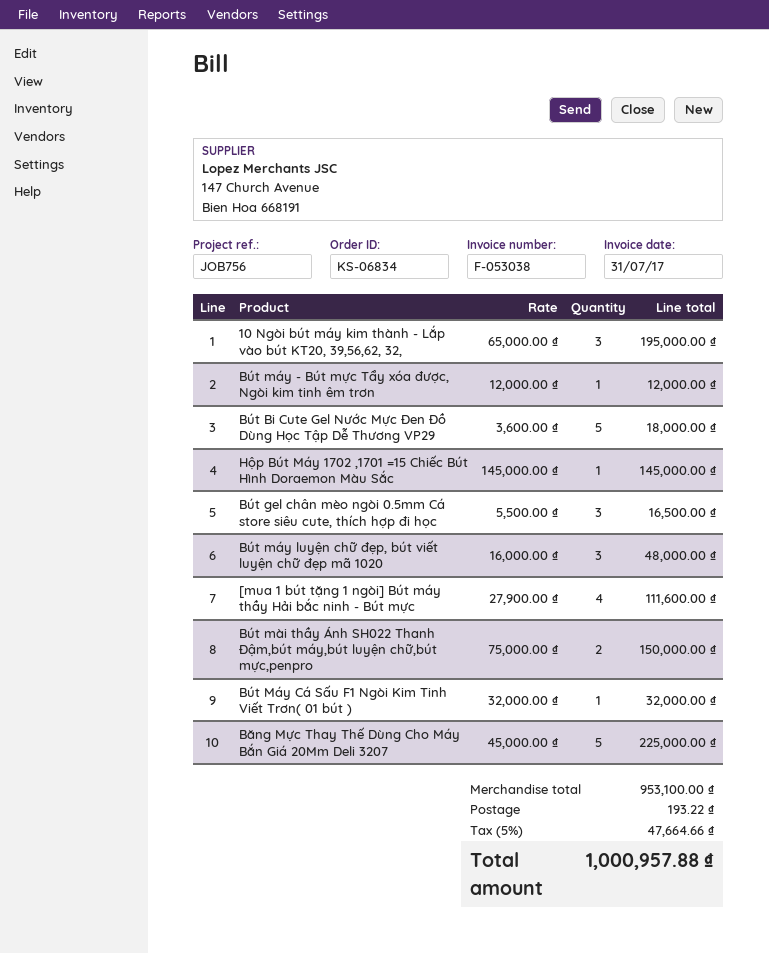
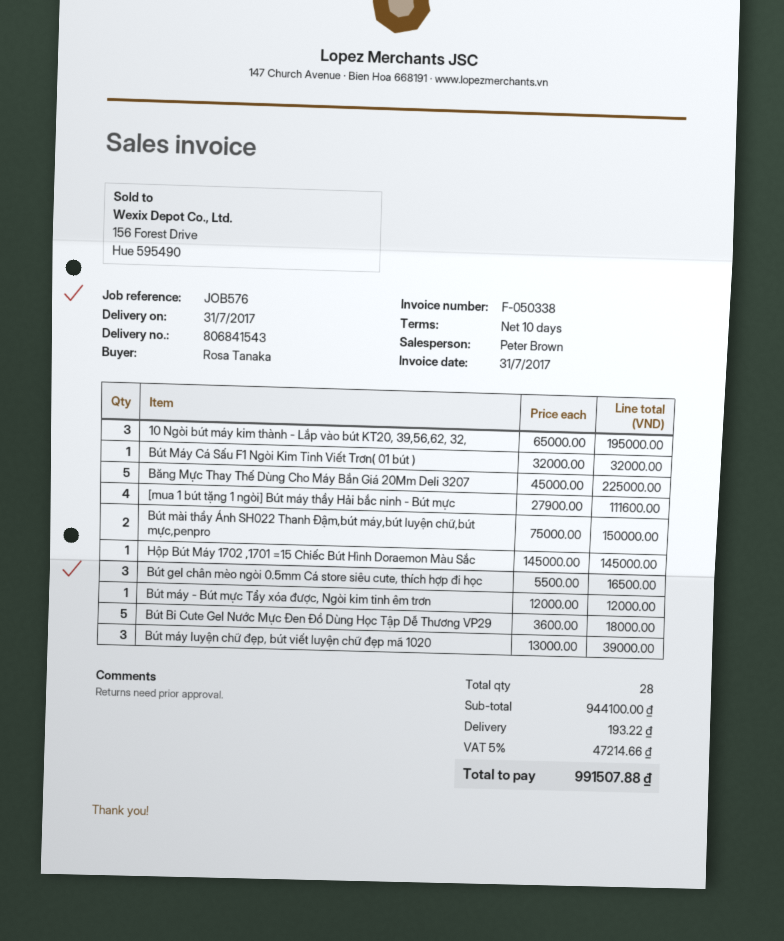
invoice number: F-053038 -> F-050338
reference: JOB756 -> JOB576
Bút máy luyện chữ đẹp, bút viết luyện chữ đẹp mã 1020: 3 x 16000.00 = 48000.00 -> 3 x 13000.00 = 39000.00
subtotal: 953100.00 -> 944100.00
tax: 5% = 47664.66 -> 5% = 47214.66
total: 1000957.88 -> 991507.88

